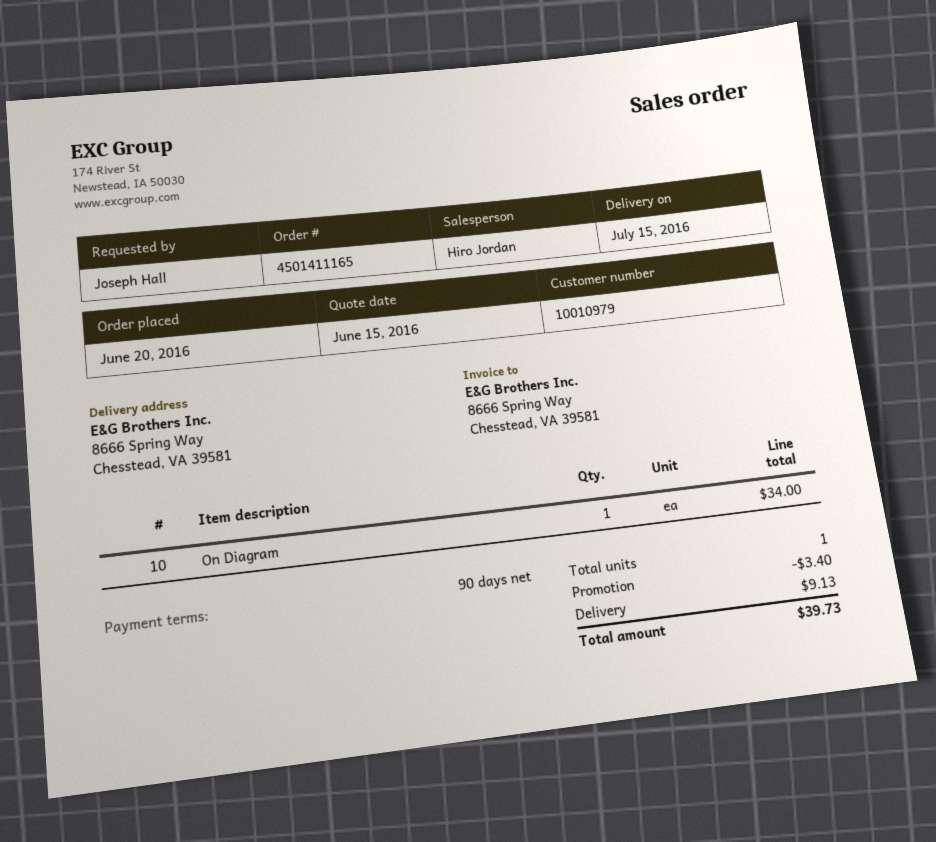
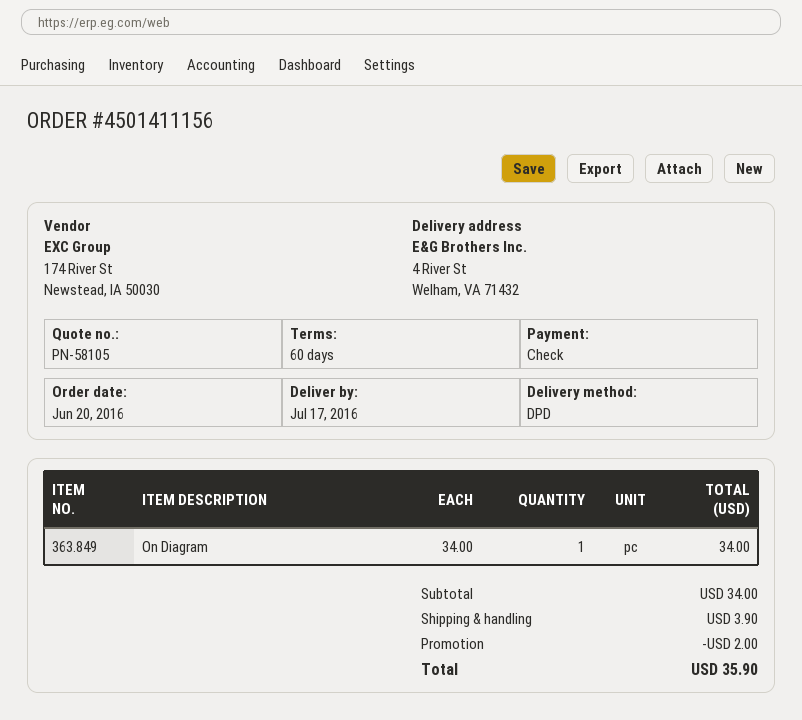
order number: 4501411165 -> 4501411156
delivery date: 2016-07-15 -> 2016-07-17
payment terms: 90 days -> 60 days
ship to: 8666 Spring Way, Chesstead, VA 39581 -> 4 River St, Welham, VA 71432
discount: 3.40 -> 2.00
shipping: 9.13 -> 3.90
total: 39.73 -> 35.90

